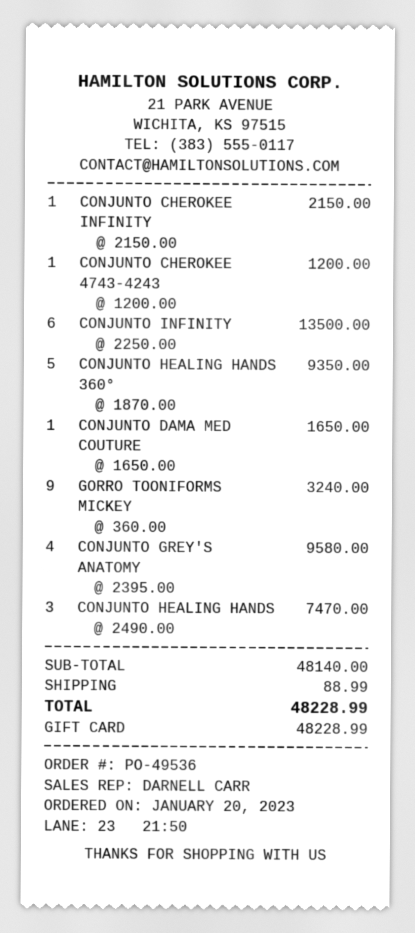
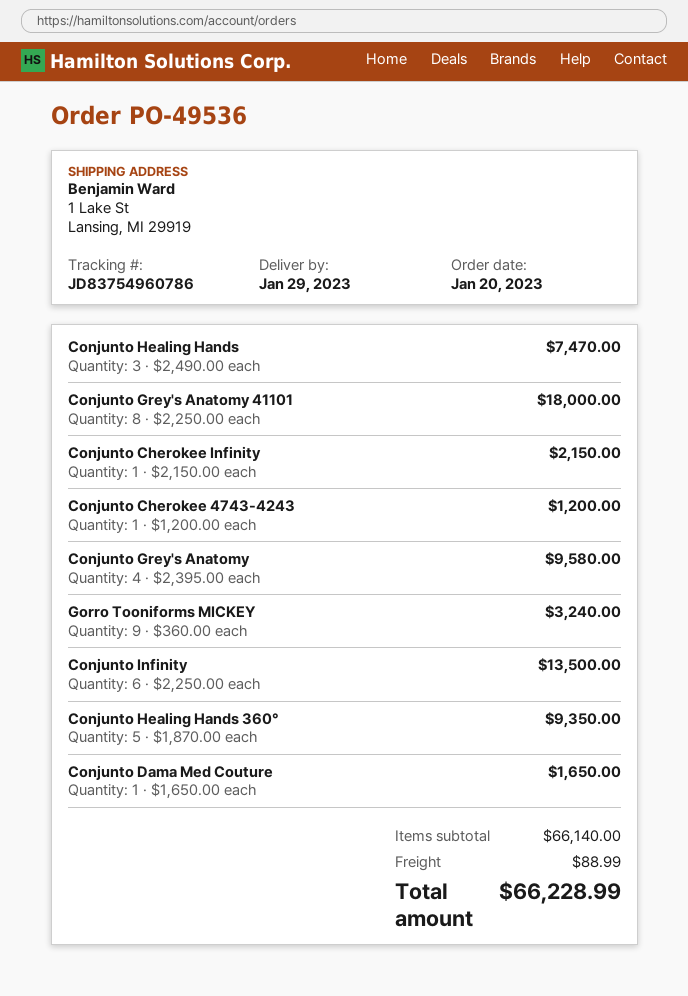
Conjunto Grey's Anatomy 41101: none -> 8 x 2250.00 = 18000.00
subtotal: 48140.00 -> 66140.00
total: 48228.99 -> 66228.99

